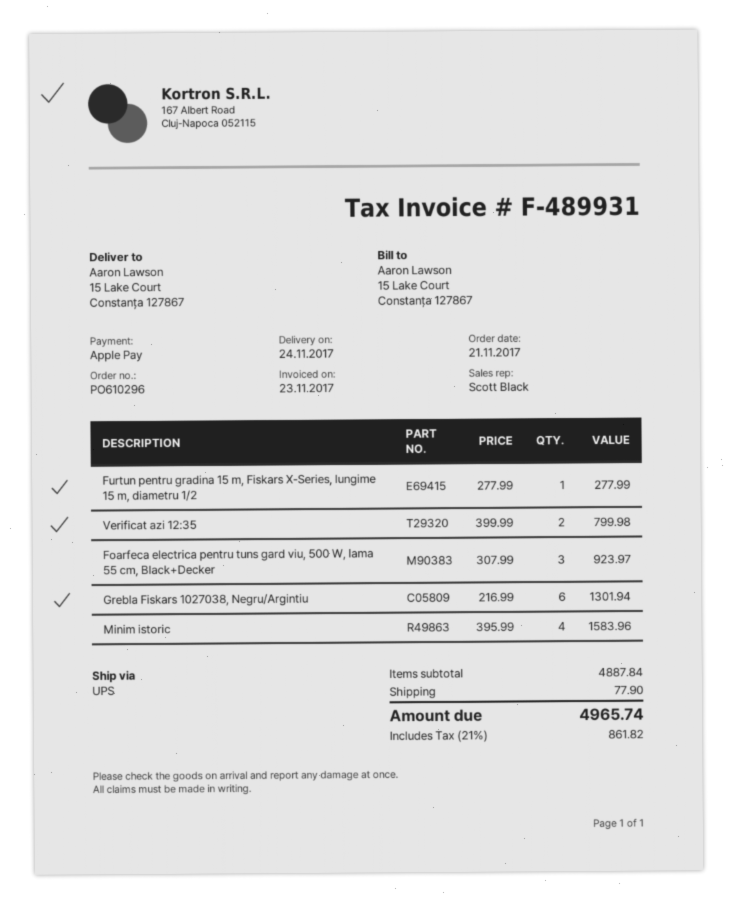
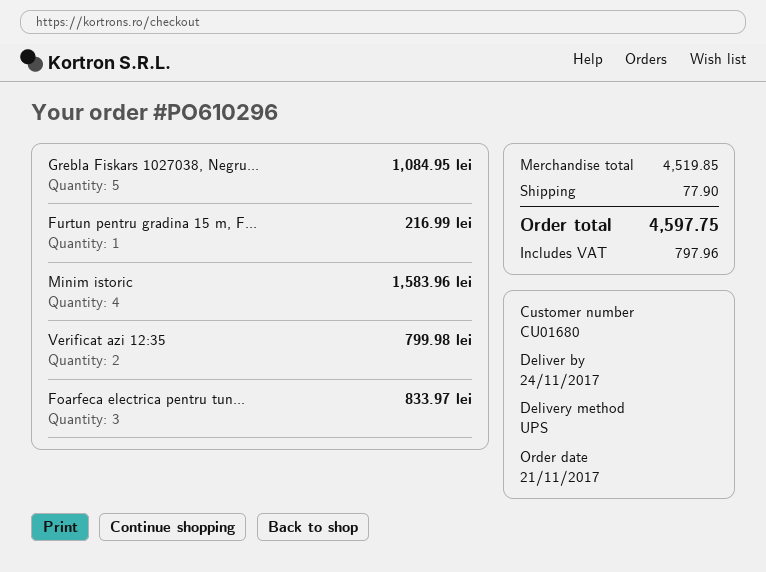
Furtun pentru gradina 15 m, Fiskars X-Series, lungime 15 m, diametru 1/2: 1 for 277.99 -> 1 for 216.99
Foarfeca electrica pentru tuns gard viu, 500 W, lama 55 cm, Black+Decker: 3 for 923.97 -> 3 for 833.97
Grebla Fiskars 1027038, Negru/Argintiu: 6 for 1301.94 -> 5 for 1084.95
subtotal: 4887.84 -> 4519.85
tax: 861.82 -> 797.96
total: 4965.74 -> 4597.75

